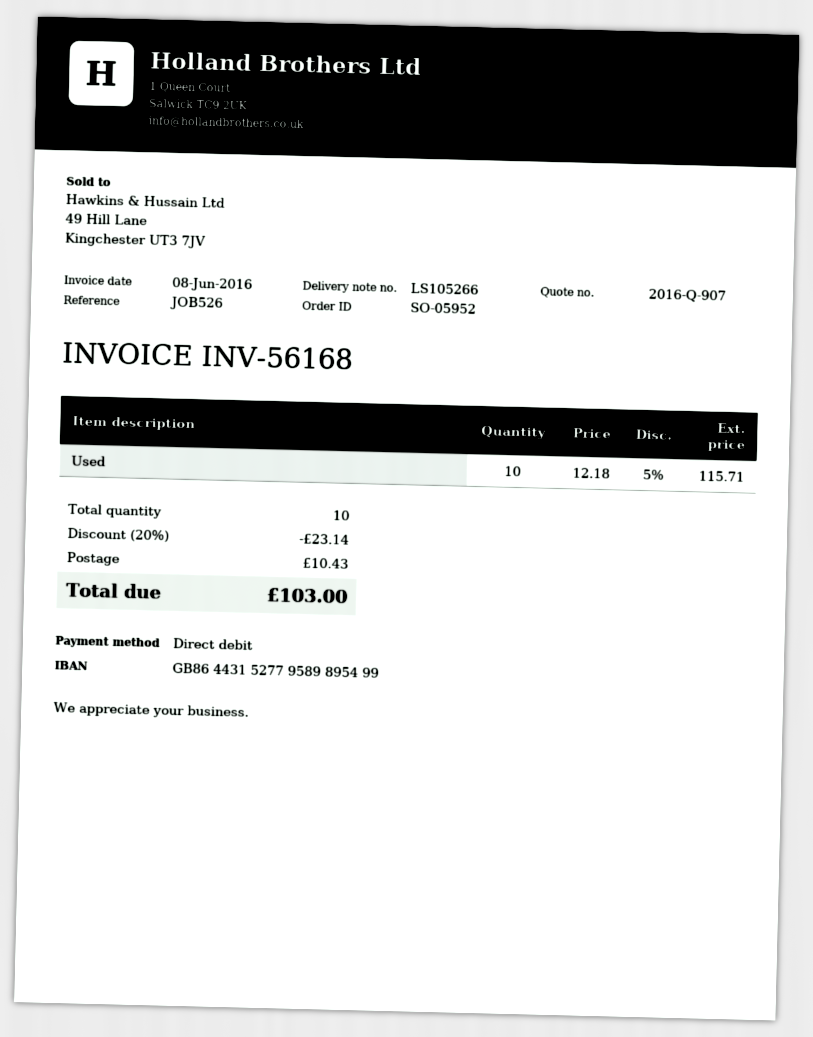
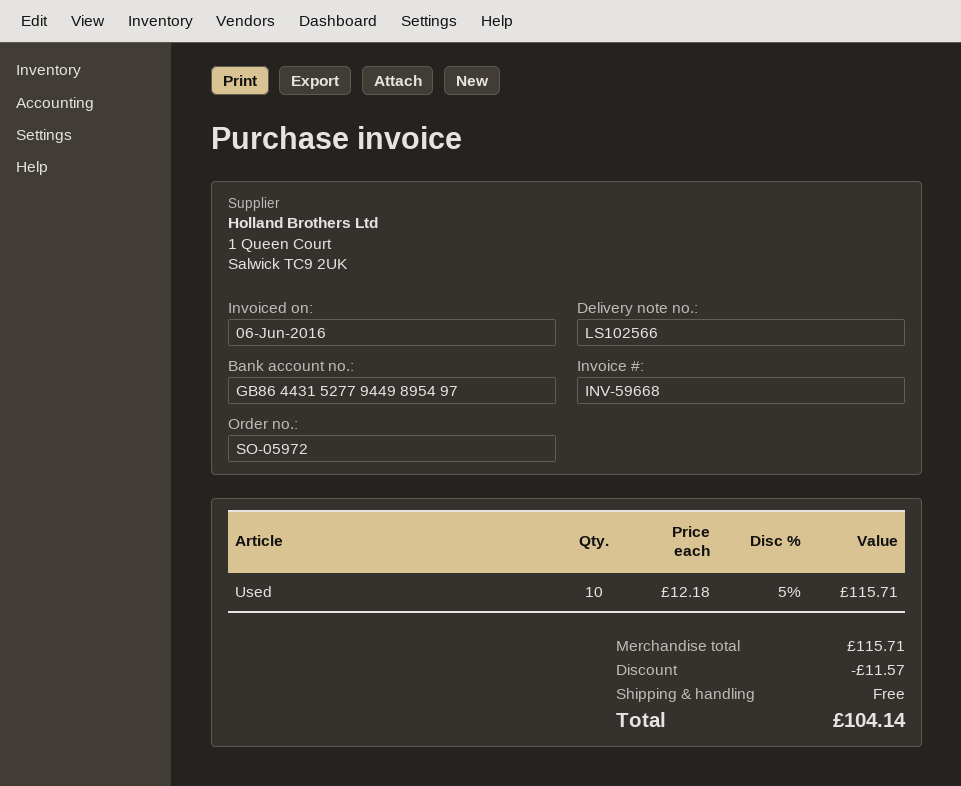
order number: SO-05952 -> SO-05972
delivery note number: LS105266 -> LS102566
invoice number: INV-56168 -> INV-59668
invoice date: 2016-06-08 -> 2016-06-06
bank account: GB86443152779589895499 -> GB86443152779449895497
discount: 23.14 -> 11.57
shipping: 10.43 -> 0.00
total: 103.00 -> 104.14

